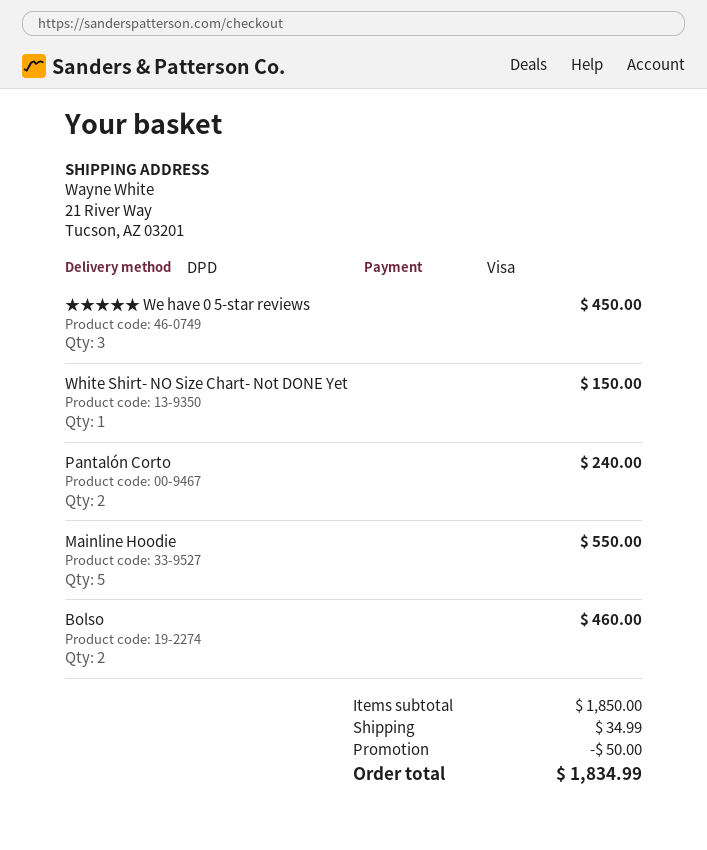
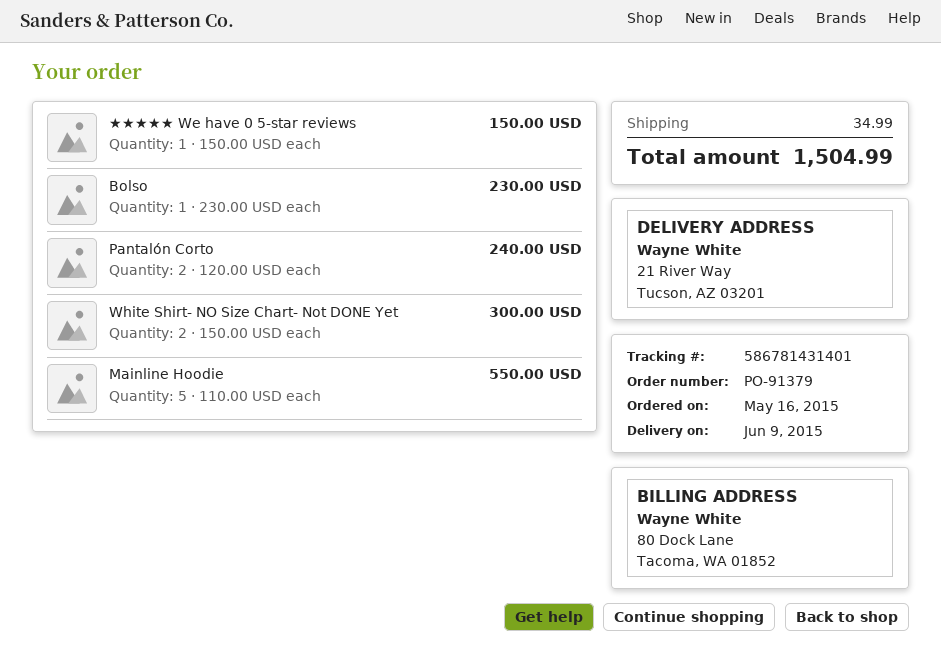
★★★★★ We have 0 5-star reviews: 3 for 450.00 -> 1 for 150.00
White Shirt- NO Size Chart- Not DONE Yet: 1 for 150.00 -> 2 for 300.00
Bolso: 2 for 460.00 -> 1 for 230.00
discount: 50.00 -> none
total: 1834.99 -> 1504.99

